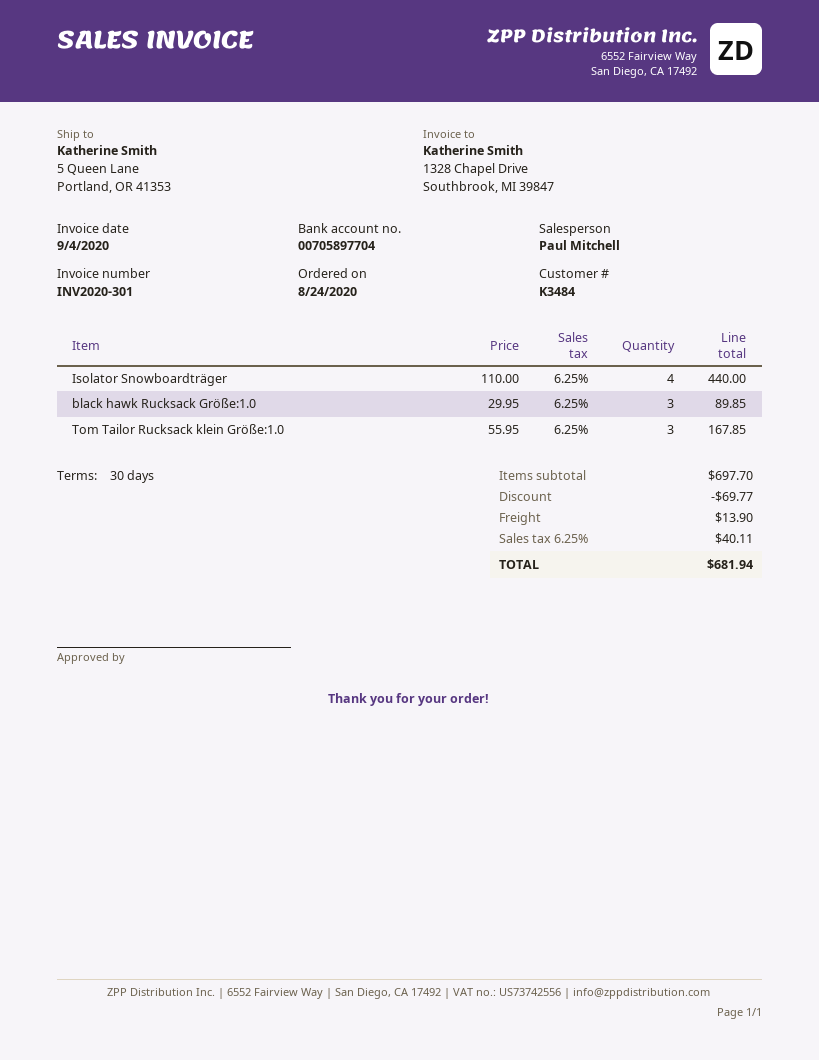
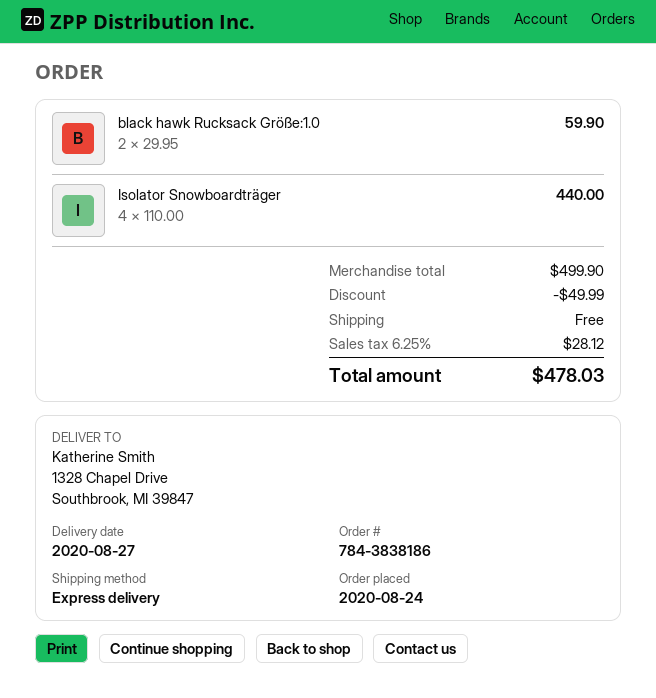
ship to: 5 Queen Lane, Portland, OR 41353 -> 1328 Chapel Drive, Southbrook, MI 39847
black hawk Rucksack Größe:1.0: 3 x 29.95 = 89.85 -> 2 x 29.95 = 59.90
Tom Tailor Rucksack klein Größe:1.0: 3 x 55.95 = 167.85 -> none
subtotal: 697.70 -> 499.90
discount: 69.77 -> 49.99
shipping: 13.90 -> 0.00
tax: 6.25% = 40.11 -> 6.25% = 28.12
total: 681.94 -> 478.03

